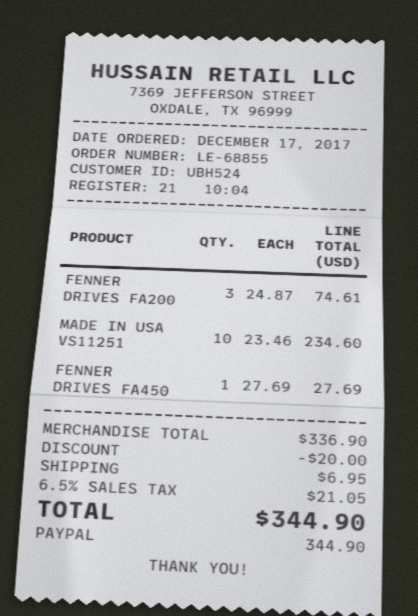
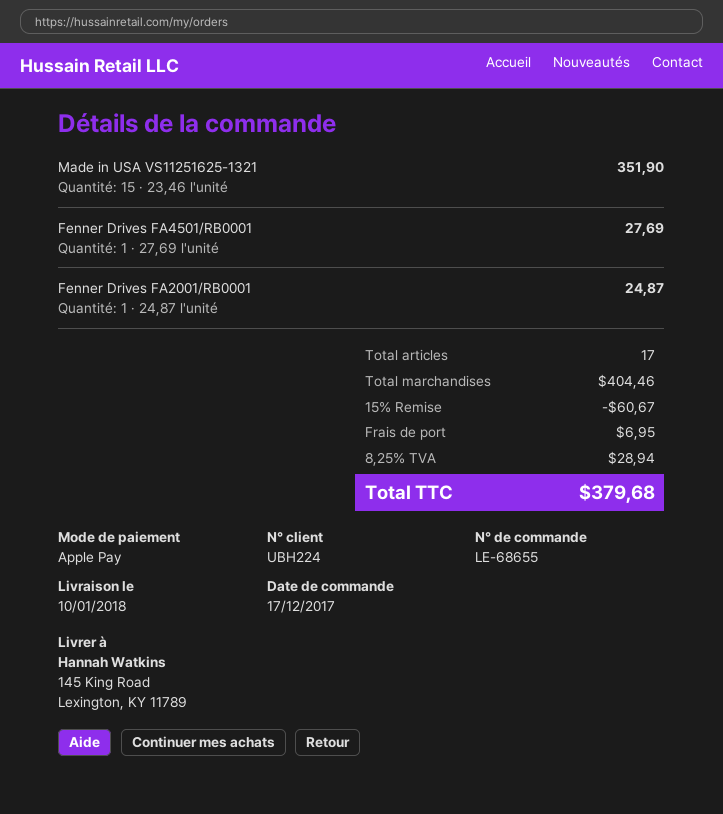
order number: LE-68855 -> LE-68655
customer number: UBH524 -> UBH224
payment method: PayPal -> Apple Pay
FENNER DRIVES FA200: 3 x 24.87 = 74.61 -> 1 x 24.87 = 24.87
MADE IN USA VS11251: 10 x 23.46 = 234.60 -> 15 x 23.46 = 351.90
subtotal: 336.90 -> 404.46
discount: 20.00 -> 60.67
tax: 6.5% = 21.05 -> 8.25% = 28.94
total: 344.90 -> 379.68

